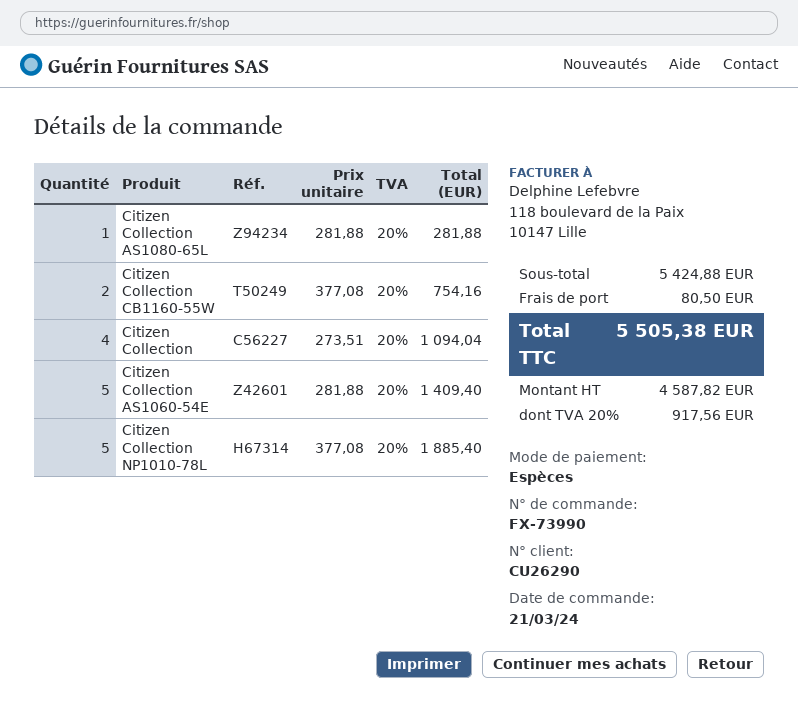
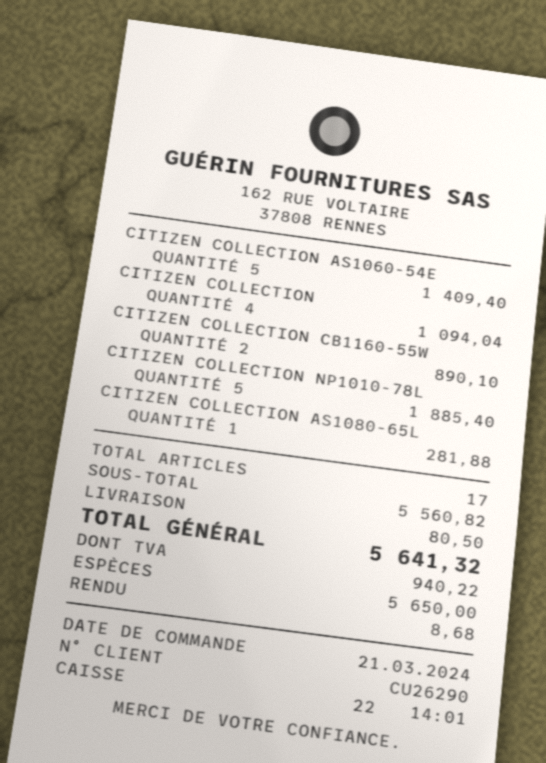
Citizen Collection CB1160-55W: 2 for 754.16 -> 2 for 890.10
subtotal: 5424.88 -> 5560.82
tax: 917.56 -> 940.22
total: 5505.38 -> 5641.32

